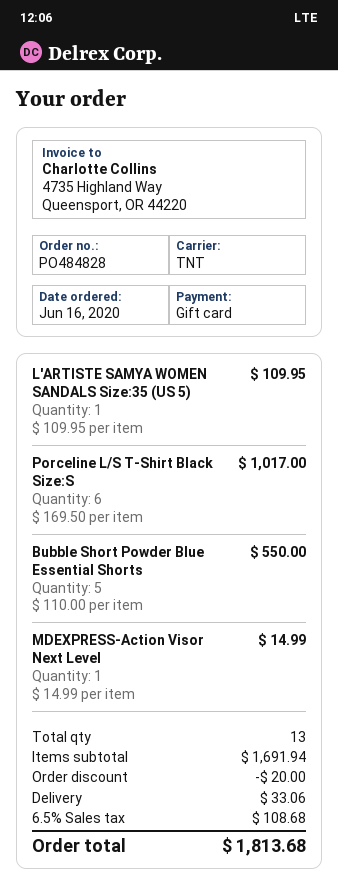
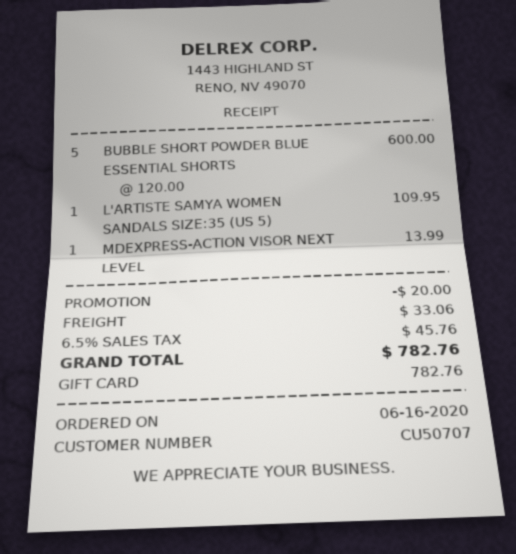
Porceline L/S T-Shirt Black Size:S: 6 x 169.50 = 1017.00 -> none
Bubble Short Powder Blue Essential Shorts: 5 x 110.00 = 550.00 -> 5 x 120.00 = 600.00
MDEXPRESS-Action Visor Next Level: 1 x 14.99 = 14.99 -> 1 x 13.99 = 13.99
tax: 6.5% = 108.68 -> 6.5% = 45.76
total: 1813.68 -> 782.76

